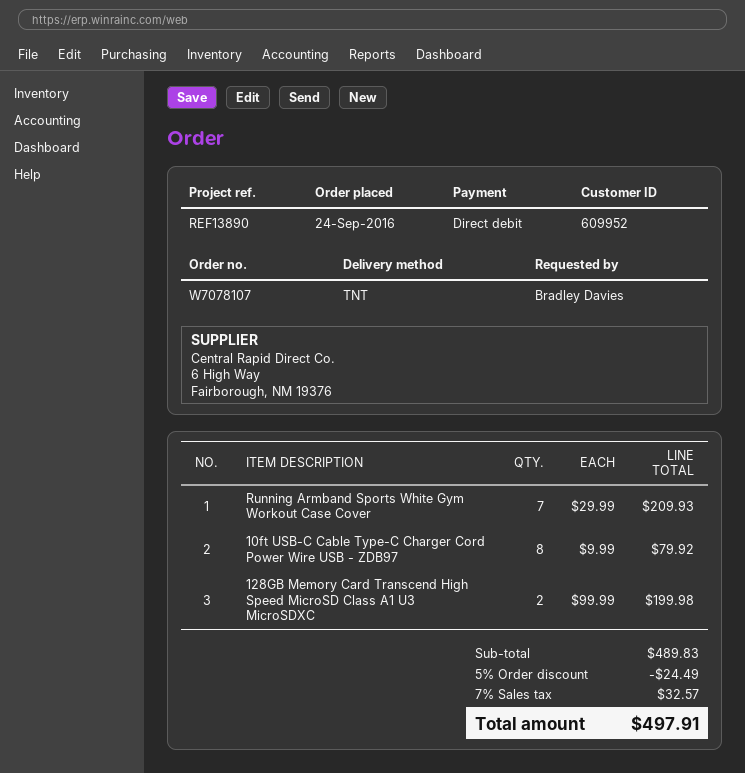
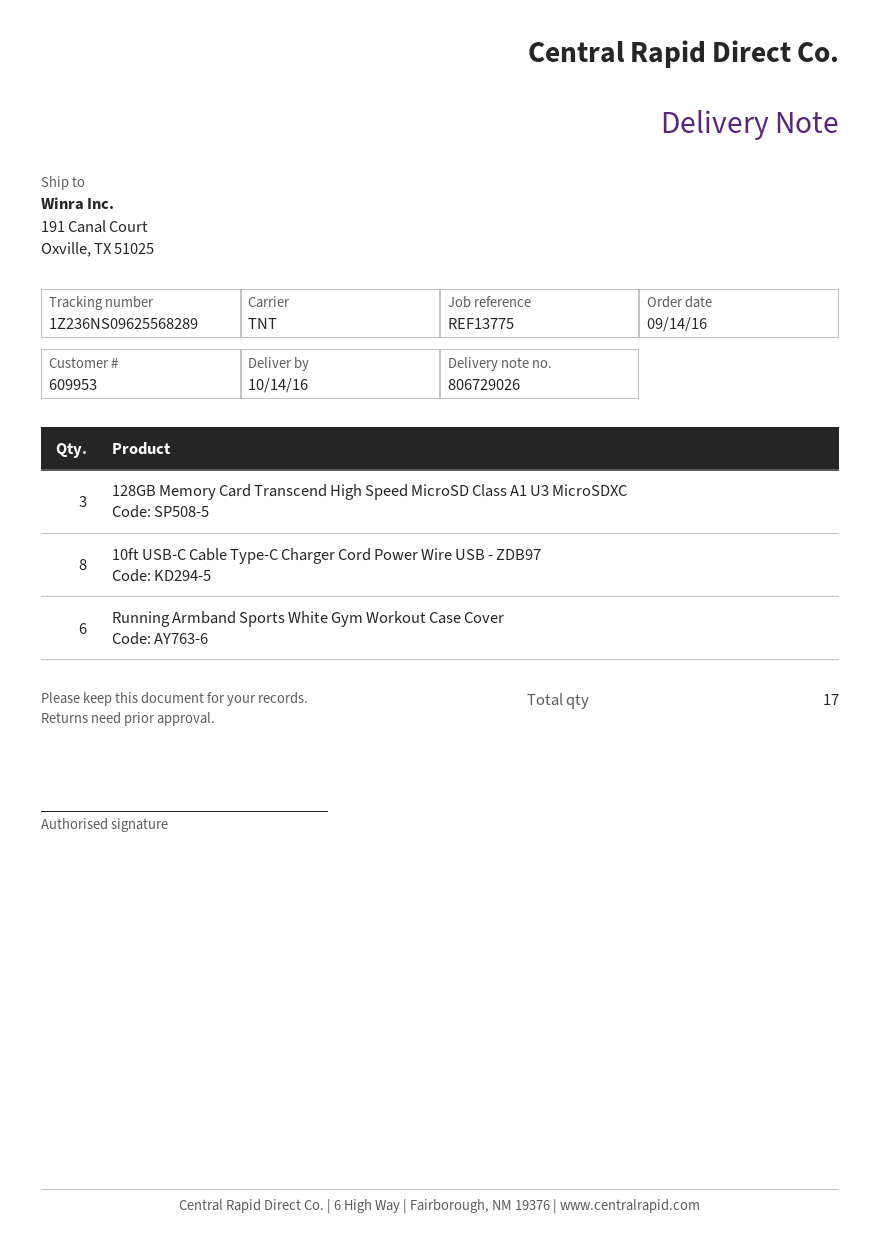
order date: 2016-09-24 -> 2016-09-14
customer number: 609952 -> 609953
reference: REF13890 -> REF13775
Running Armband Sports White Gym Workout Case Cover: 7 -> 6
128GB Memory Card Transcend High Speed MicroSD Class A1 U3 MicroSDXC: 2 -> 3

